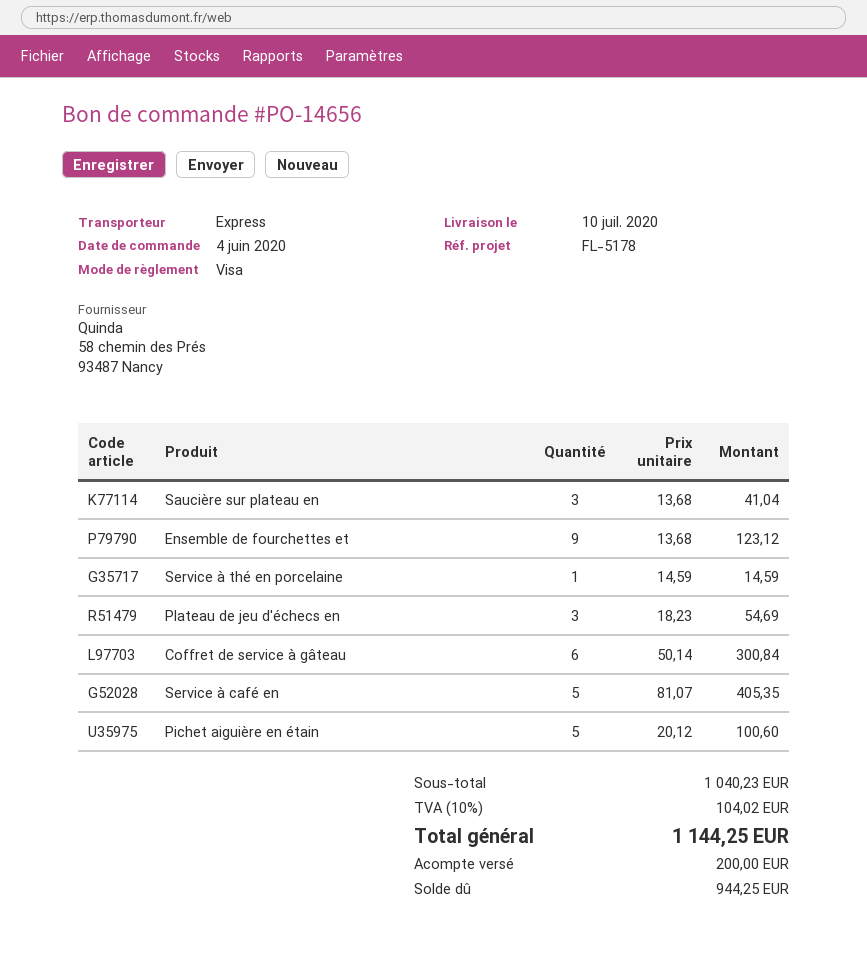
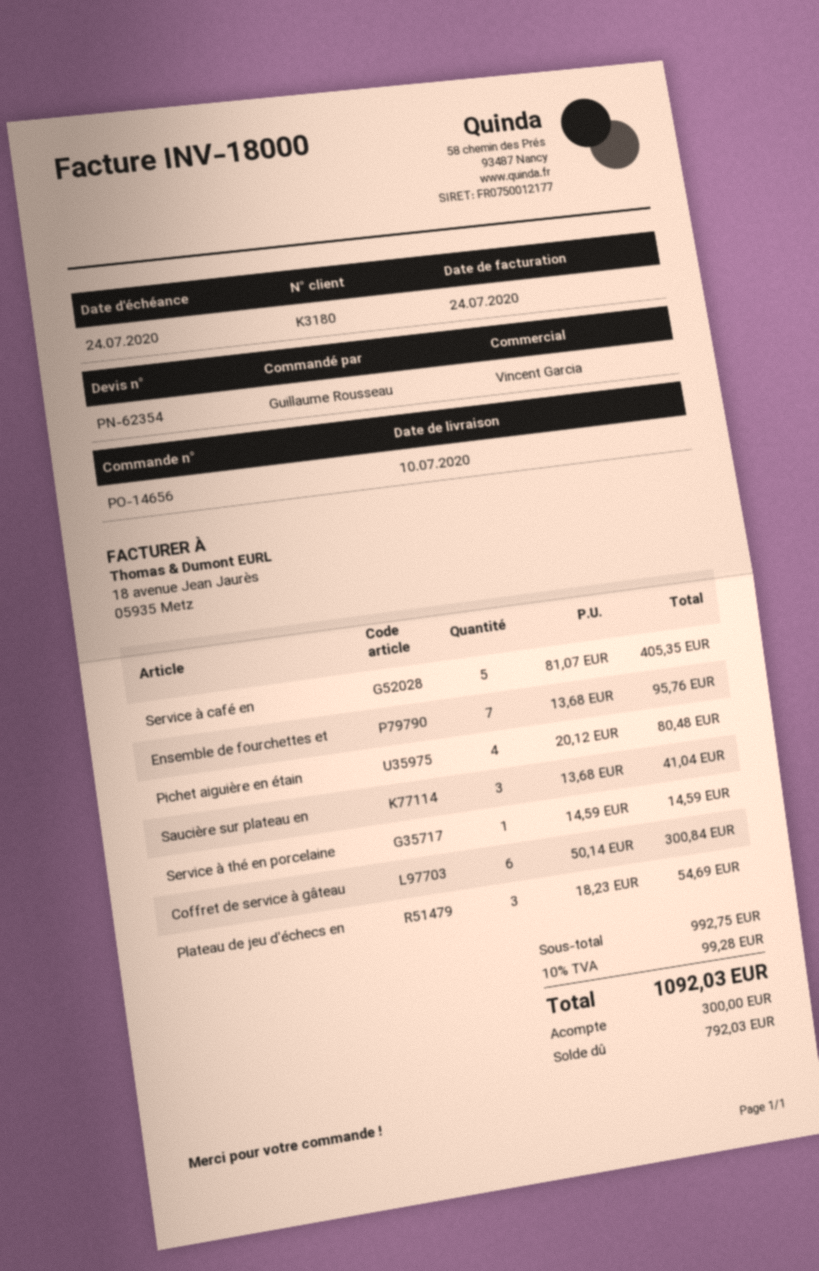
Ensemble de fourchettes et: 9 x 13.68 = 123.12 -> 7 x 13.68 = 95.76
Pichet aiguière en étain: 5 x 20.12 = 100.60 -> 4 x 20.12 = 80.48
subtotal: 1040.23 -> 992.75
tax: 10% = 104.02 -> 10% = 99.28
total: 1144.25 -> 1092.03
deposit: 200.00 -> 300.00
balance: 944.25 -> 792.03

